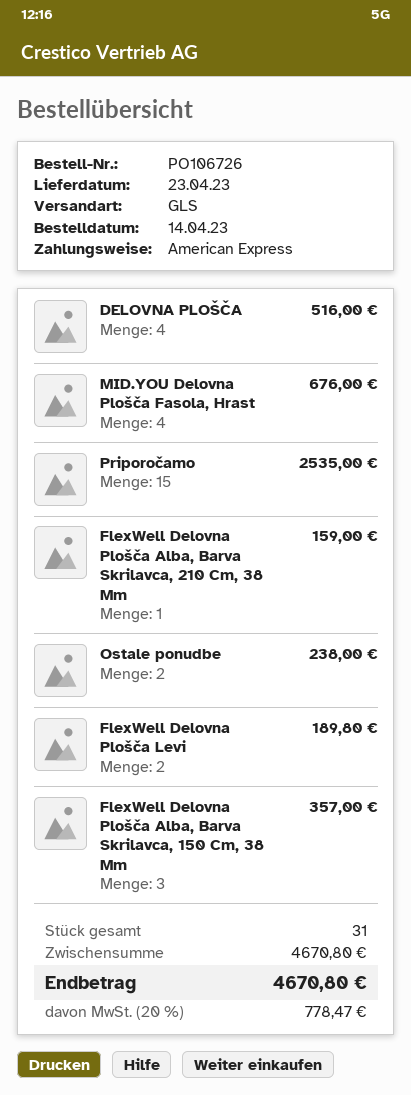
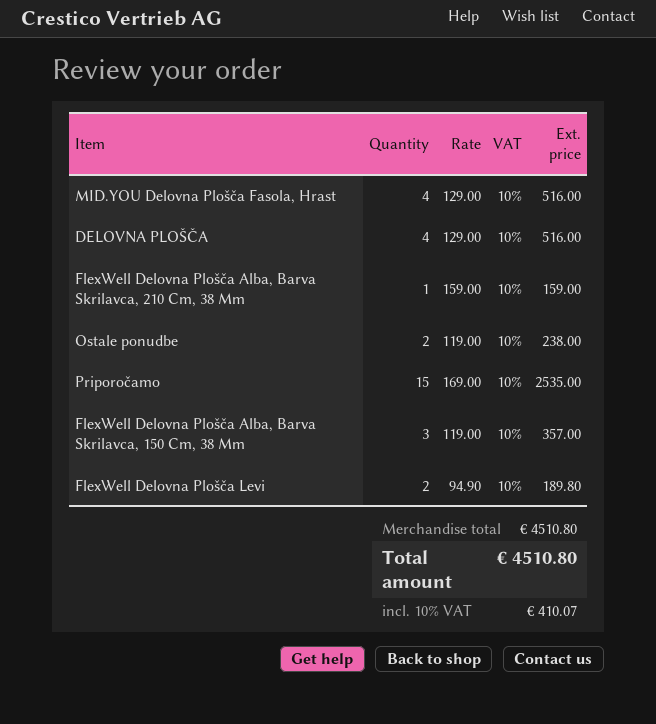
MID.YOU Delovna Plošča Fasola, Hrast: 4 for 676.00 -> 4 for 516.00
subtotal: 4670.80 -> 4510.80
tax: 20% = 778.47 -> 10% = 410.07
total: 4670.80 -> 4510.80

